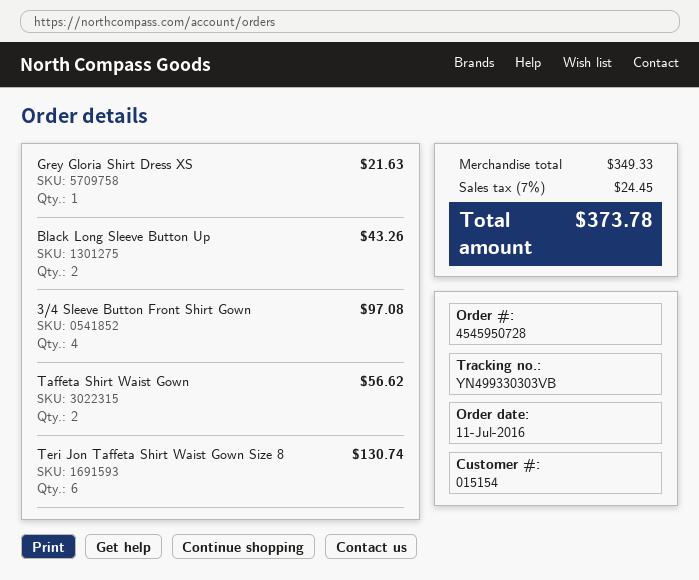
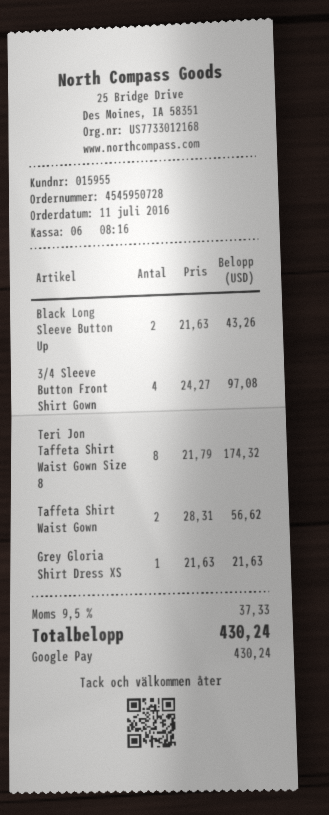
customer number: 015154 -> 015955
Teri Jon Taffeta Shirt Waist Gown Size 8: 6 for 130.74 -> 8 for 174.32
tax: 7% = 24.45 -> 9.5% = 37.33
total: 373.78 -> 430.24

